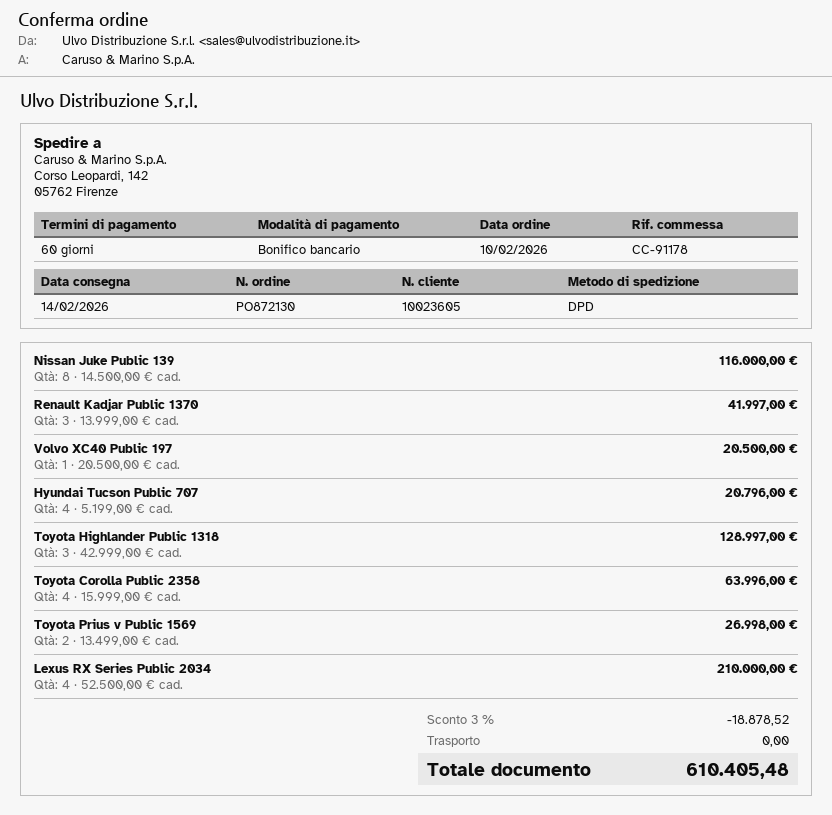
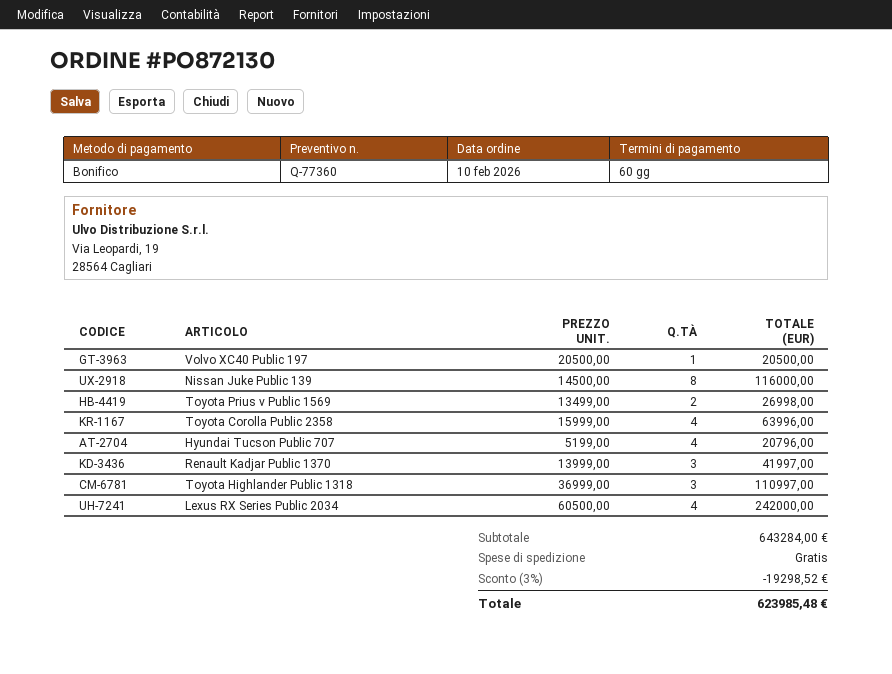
Toyota Highlander Public 1318: 3 x 42999.00 = 128997.00 -> 3 x 36999.00 = 110997.00
Lexus RX Series Public 2034: 4 x 52500.00 = 210000.00 -> 4 x 60500.00 = 242000.00
discount: 3% = 18878.52 -> 3% = 19298.52
total: 610405.48 -> 623985.48

